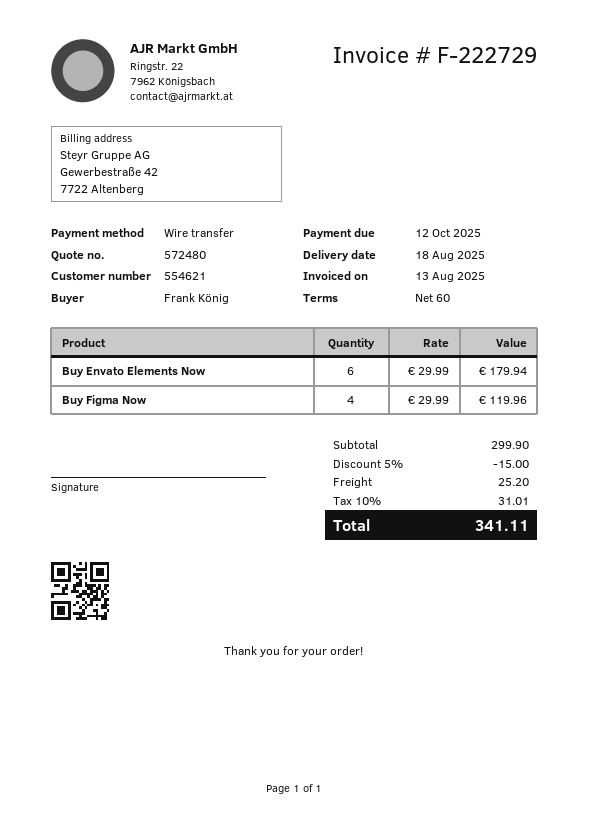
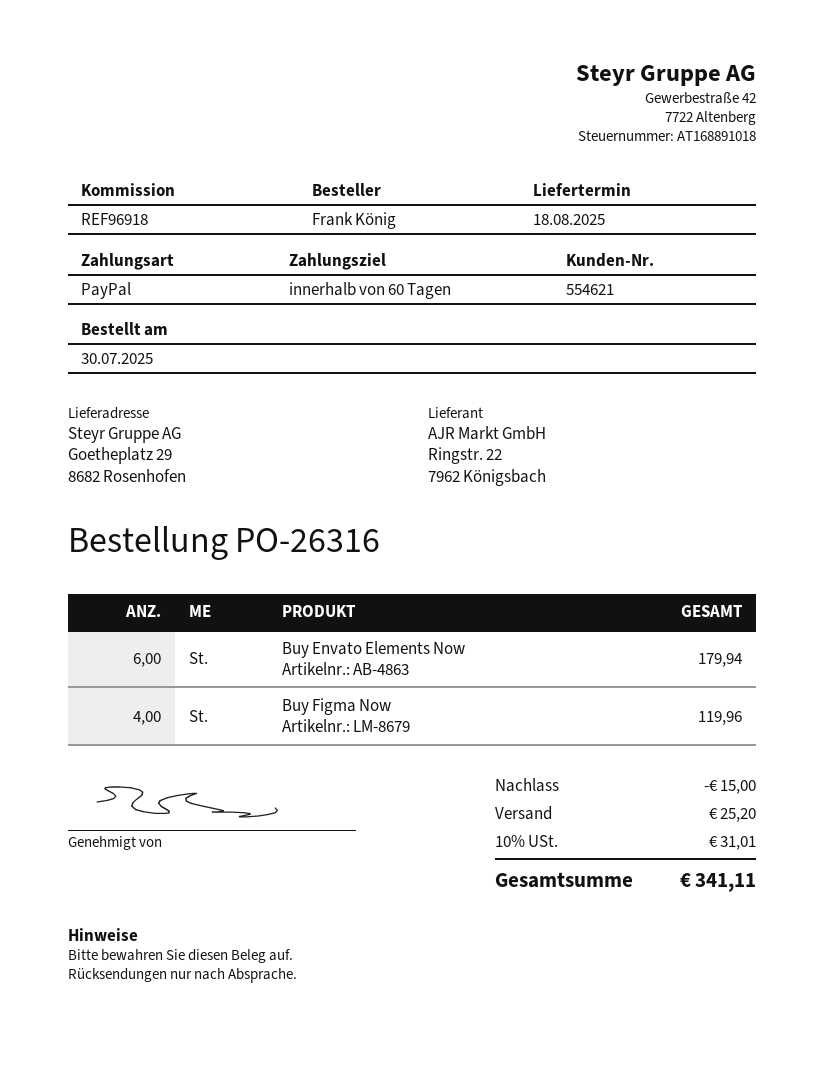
payment method: bank transfer -> PayPal

